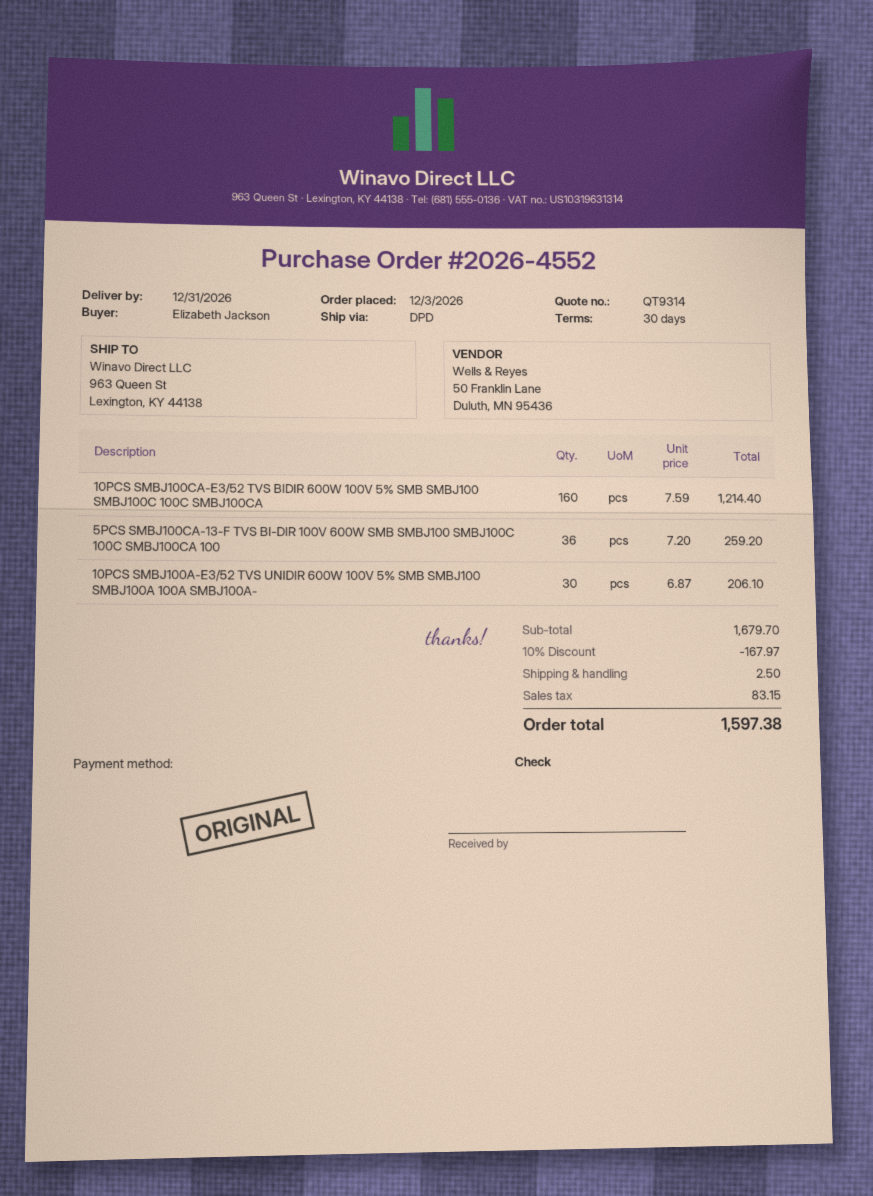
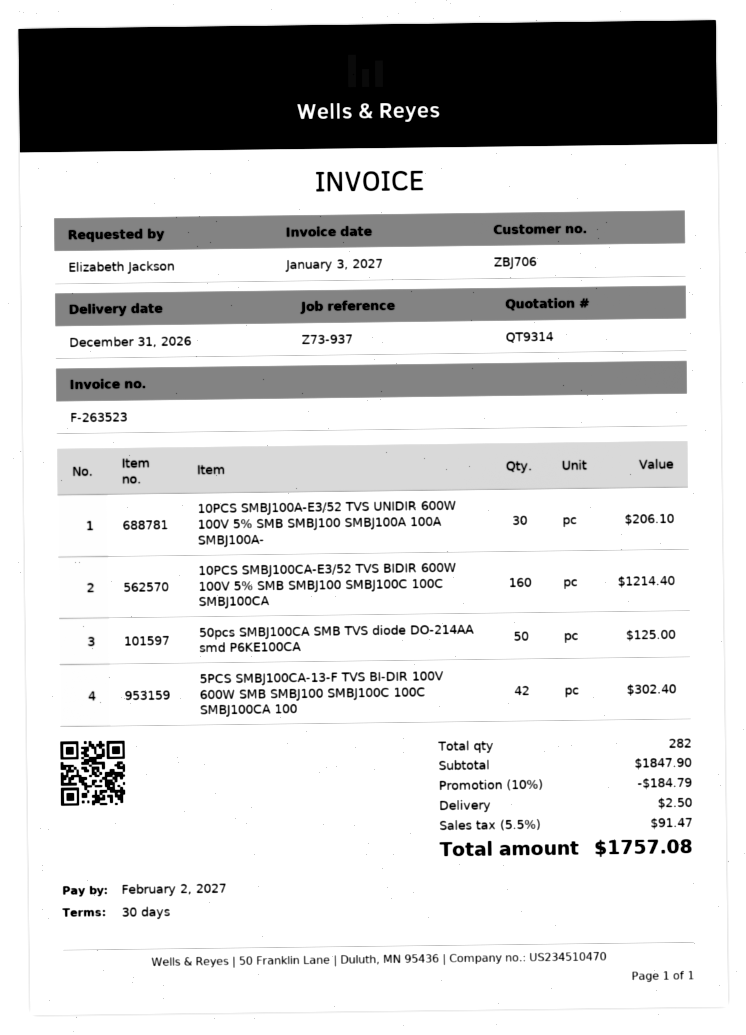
5PCS SMBJ100CA-13-F TVS BI-DIR 100V 600W SMB SMBJ100 SMBJ100C 100C SMBJ100CA 100: 36 for 259.20 -> 42 for 302.40
50pcs SMBJ100CA SMB TVS diode DO-214AA smd P6KE100CA: none -> 50 for 125.00
subtotal: 1679.70 -> 1847.90
discount: 10% = 167.97 -> 10% = 184.79
tax: 83.15 -> 91.47
total: 1597.38 -> 1757.08

